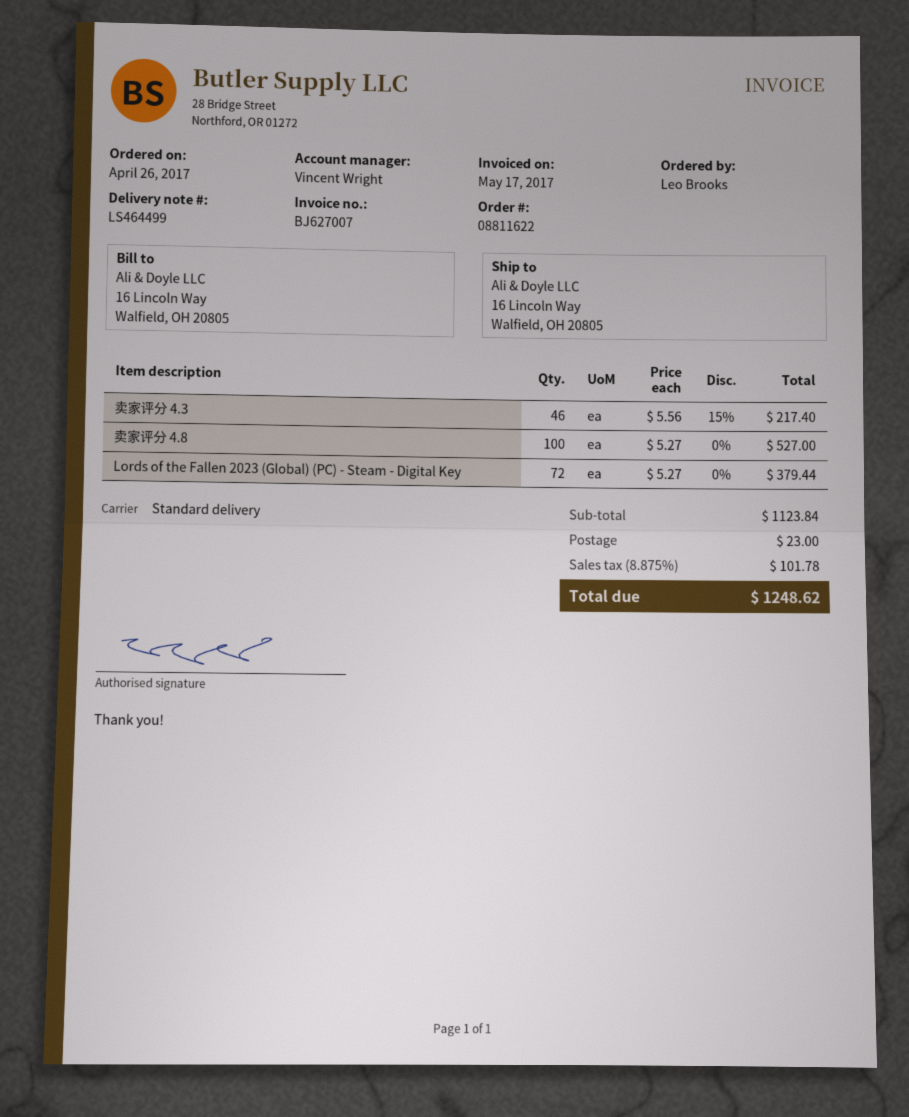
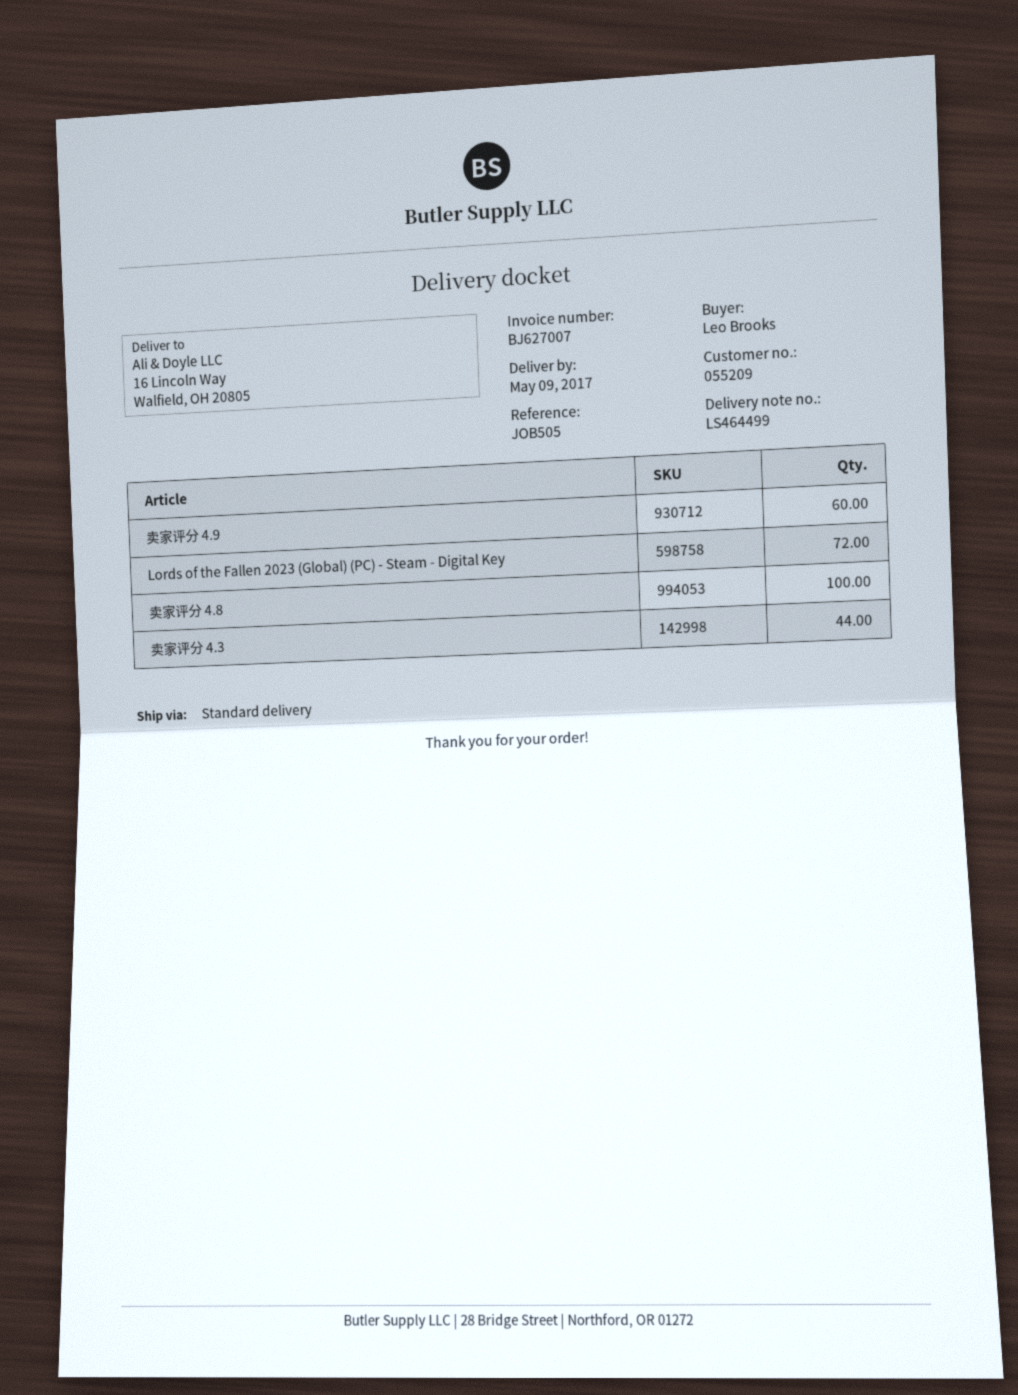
卖家评分 4.3: 46 -> 44
卖家评分 4.9: none -> 60

